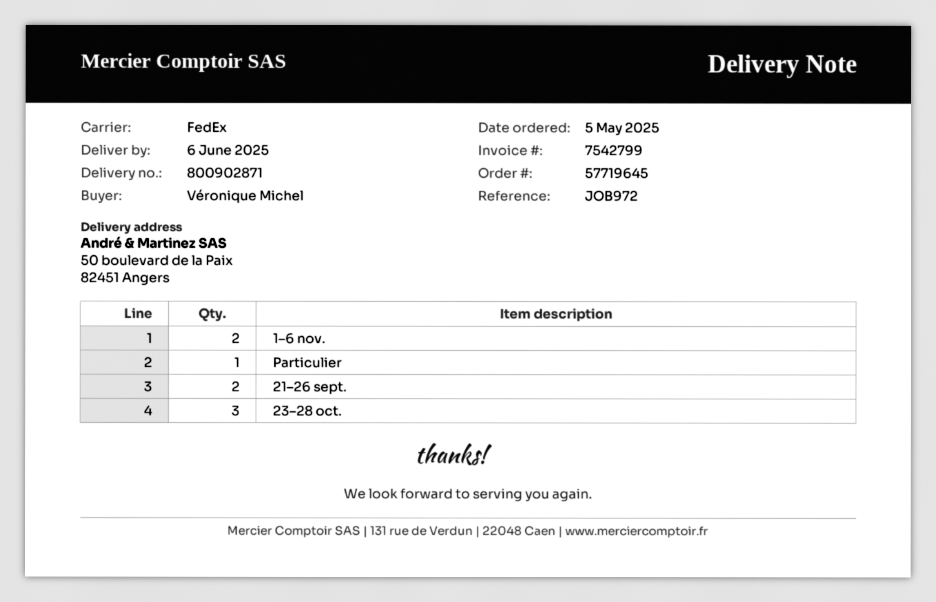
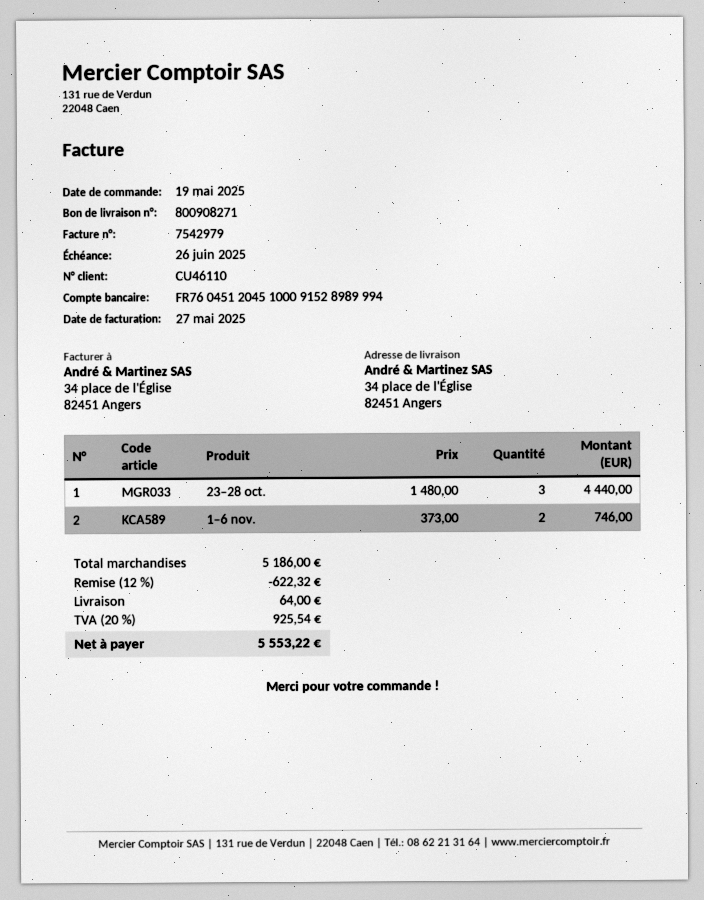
order date: 2025-05-05 -> 2025-05-19
delivery note number: 800902871 -> 800908271
invoice number: 7542799 -> 7542979
ship to: 50 boulevard de la Paix, 82451 Angers -> 34 place de l'Église, 82451 Angers
Particulier: 1 -> none
21–26 sept.: 2 -> none

